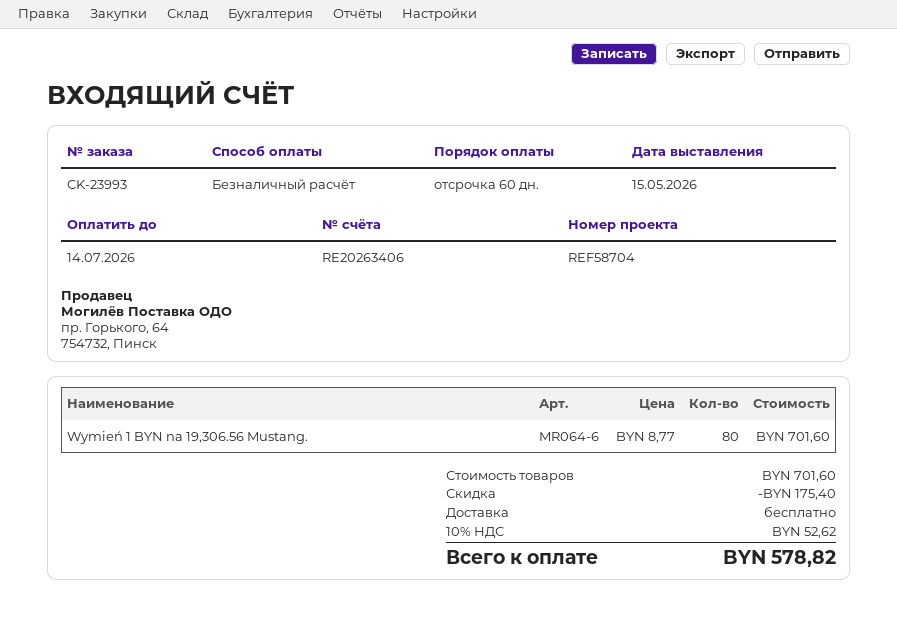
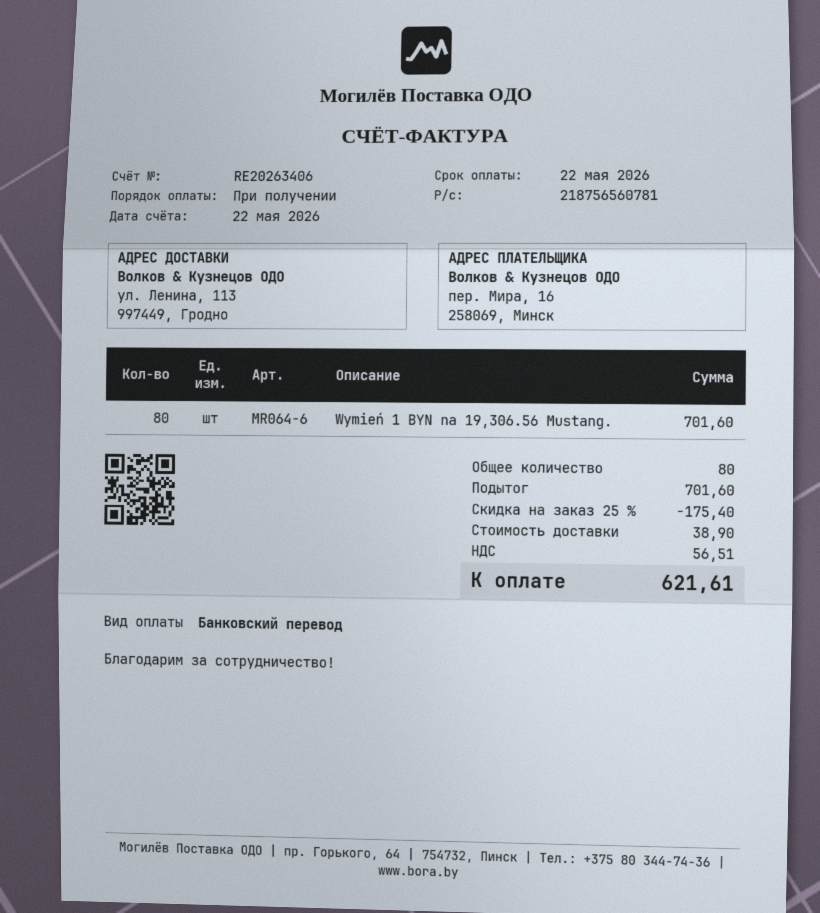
invoice date: 2026-05-15 -> 2026-05-22
payment terms: 60 days -> on receipt
due date: 2026-07-14 -> 2026-05-22
shipping: 0.00 -> 38.90
tax: 52.62 -> 56.51
total: 578.82 -> 621.61

